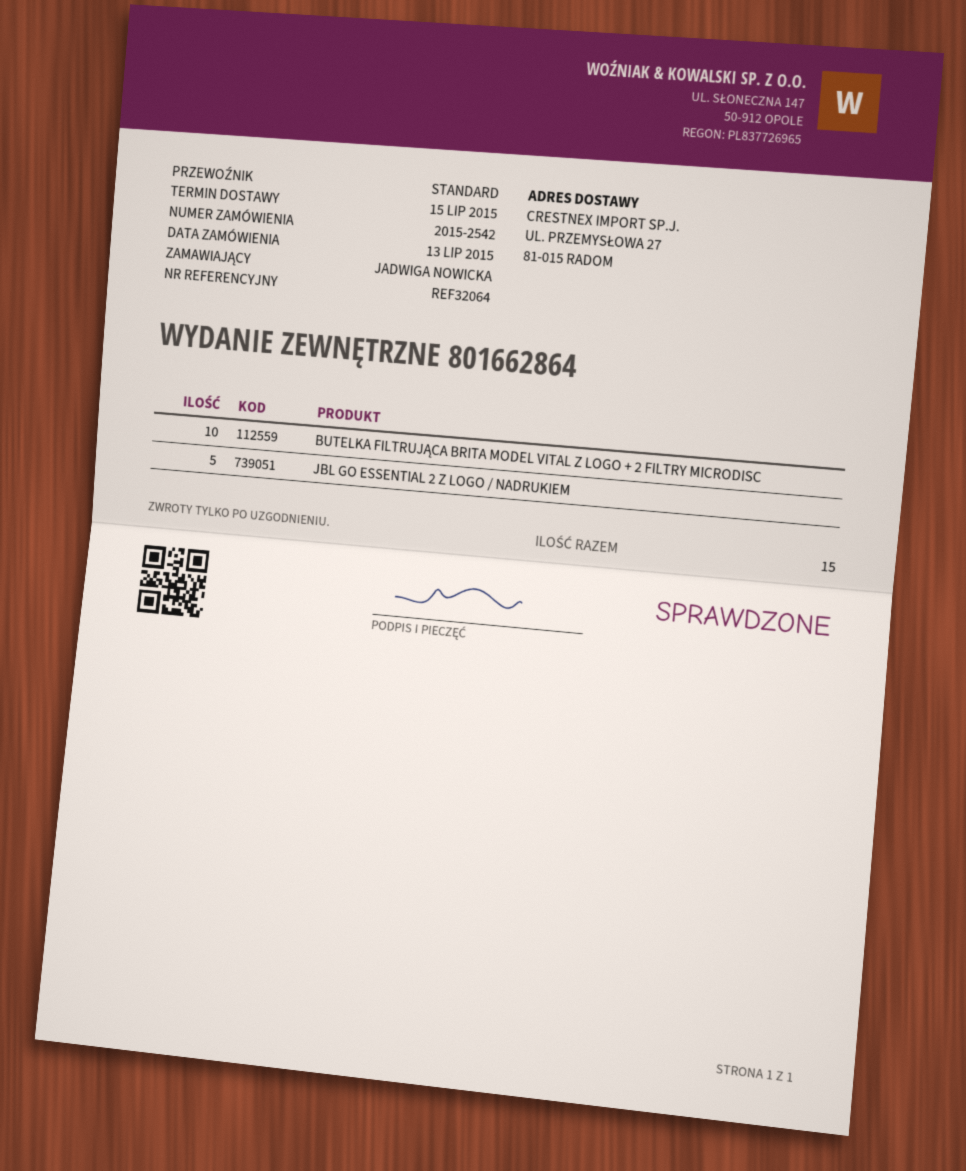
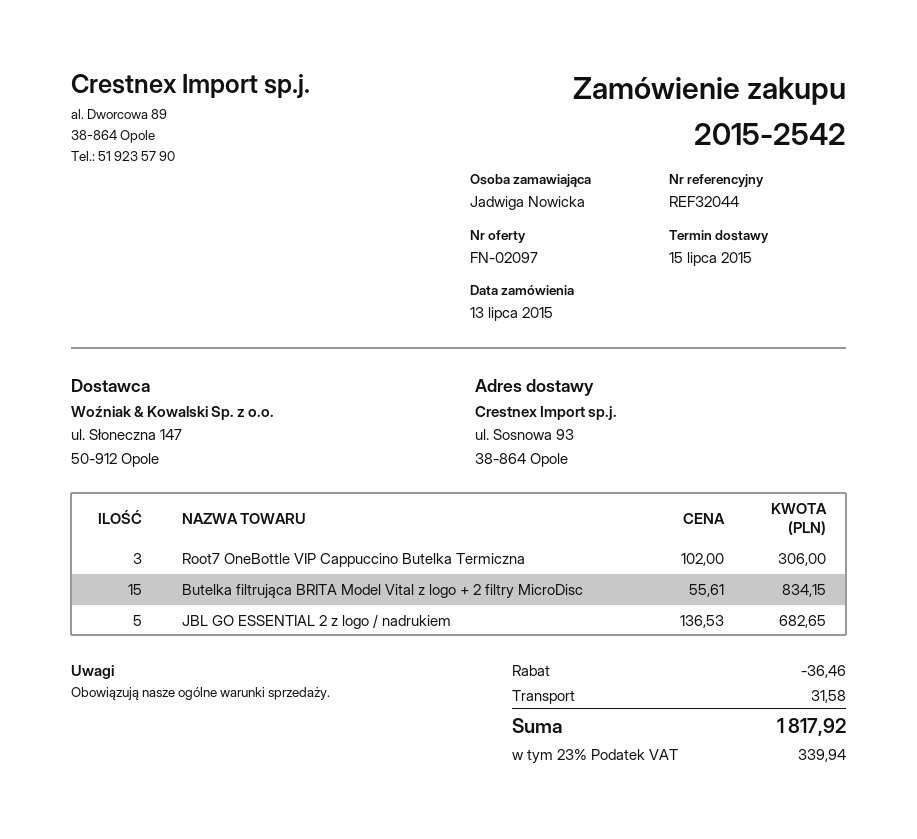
reference: REF32064 -> REF32044
ship to: UL. PRZEMYSŁOWA 27, 81-015 RADOM -> ul. Sosnowa 93, 38-864 Opole
BUTELKA FILTRUJĄCA BRITA MODEL VITAL Z LOGO + 2 FILTRY MICRODISC: 10 -> 15
Root7 OneBottle VIP Cappuccino Butelka Termiczna: none -> 3

